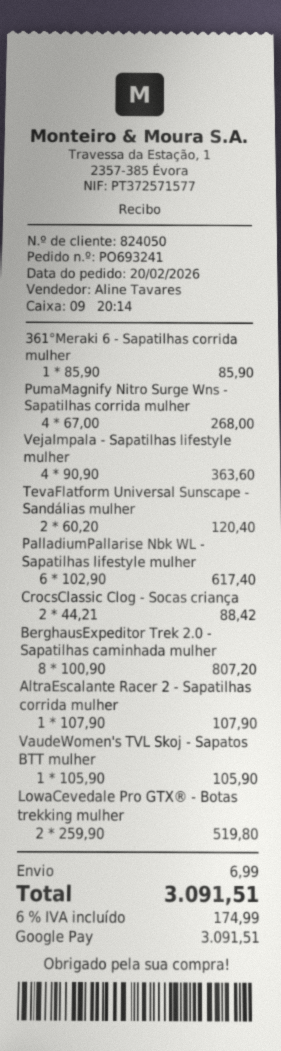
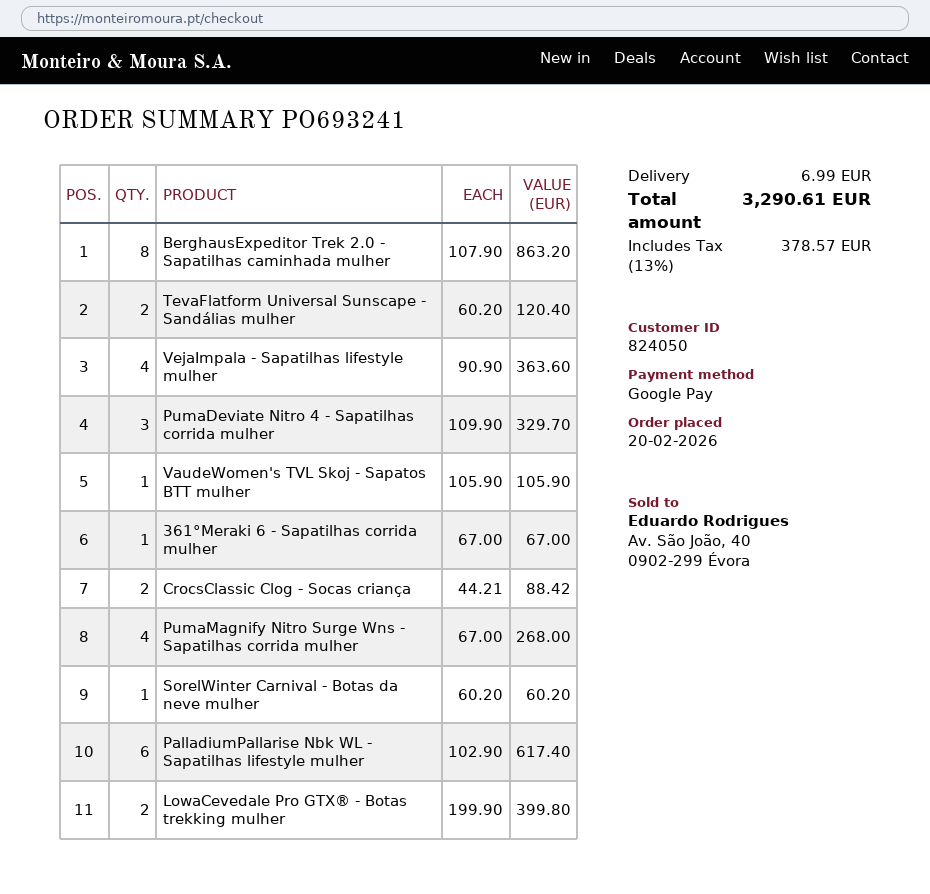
361°Meraki 6 - Sapatilhas corrida mulher: 1 x 85.90 = 85.90 -> 1 x 67.00 = 67.00
BerghausExpeditor Trek 2.0 - Sapatilhas caminhada mulher: 8 x 100.90 = 807.20 -> 8 x 107.90 = 863.20
AltraEscalante Racer 2 - Sapatilhas corrida mulher: 1 x 107.90 = 107.90 -> none
LowaCevedale Pro GTX® - Botas trekking mulher: 2 x 259.90 = 519.80 -> 2 x 199.90 = 399.80
PumaDeviate Nitro 4 - Sapatilhas corrida mulher: none -> 3 x 109.90 = 329.70
SorelWinter Carnival - Botas da neve mulher: none -> 1 x 60.20 = 60.20
tax: 6% = 174.99 -> 13% = 378.57
total: 3091.51 -> 3290.61

